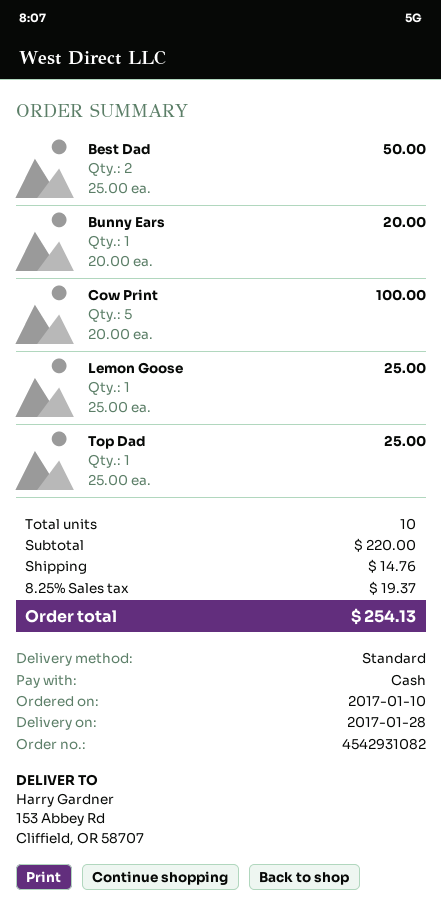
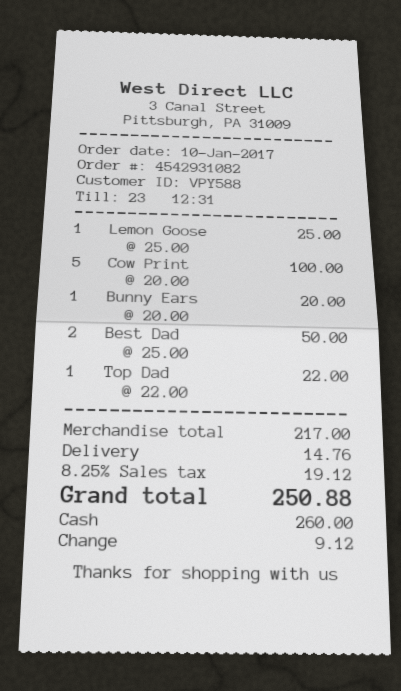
Top Dad: 1 x 25.00 = 25.00 -> 1 x 22.00 = 22.00
subtotal: 220.00 -> 217.00
tax: 8.25% = 19.37 -> 8.25% = 19.12
total: 254.13 -> 250.88

